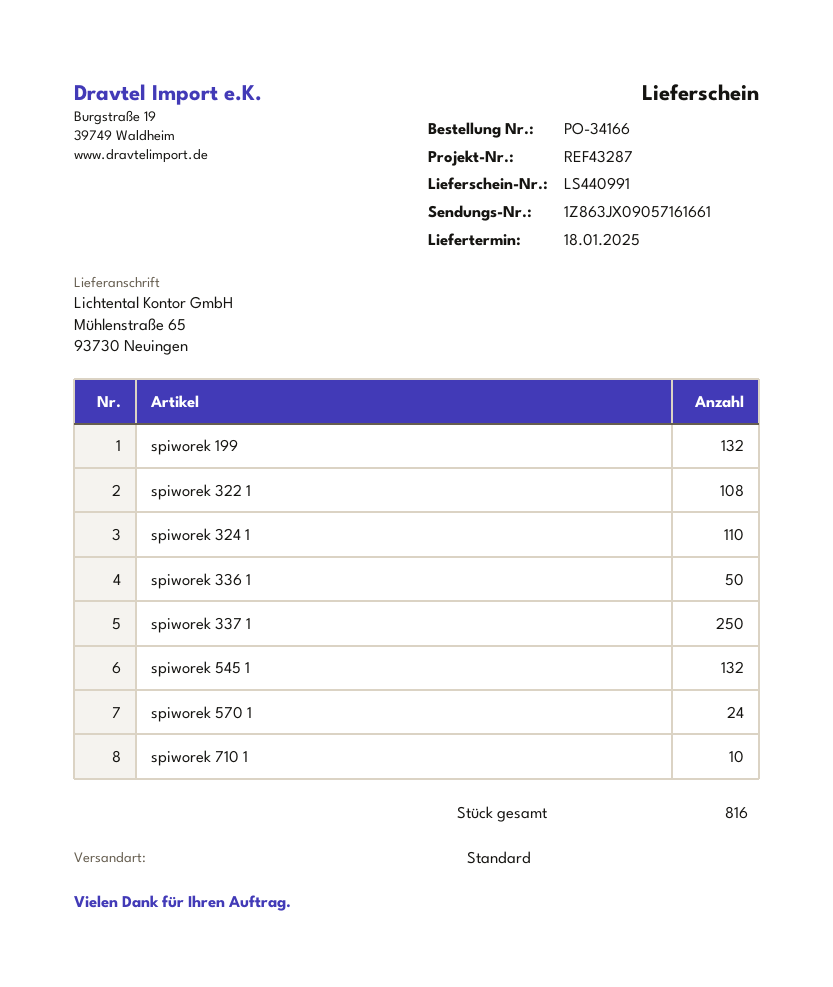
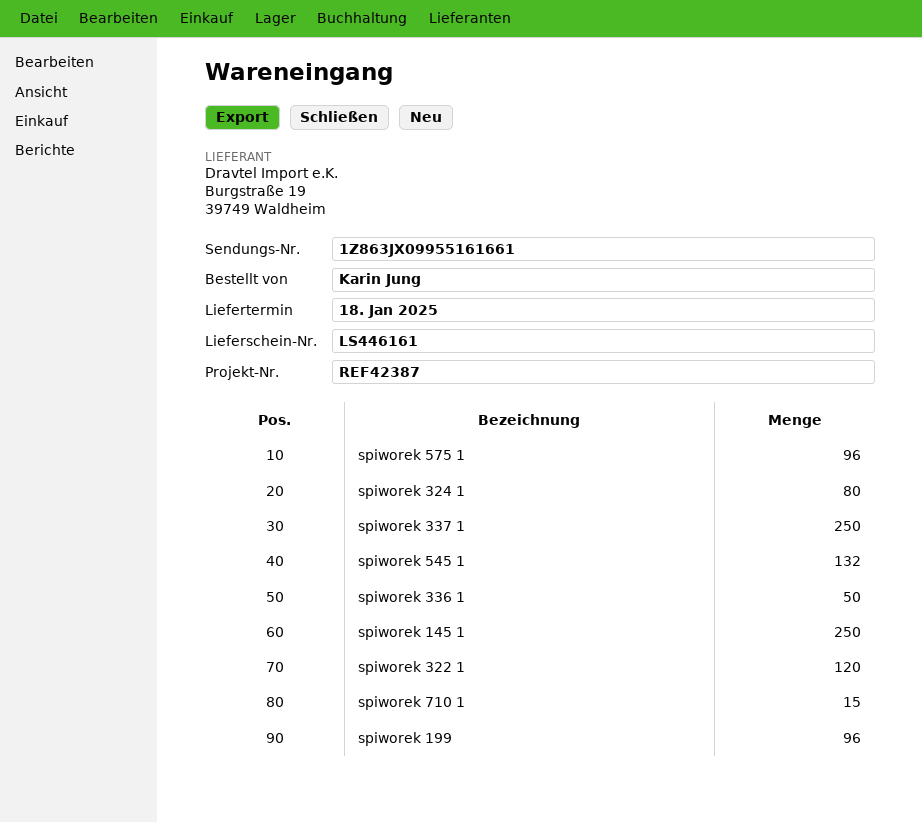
delivery note number: LS440991 -> LS446161
reference: REF43287 -> REF42387
tracking number: 1Z863JX09057161661 -> 1Z863JX09955161661
spiworek 199: 132 -> 96
spiworek 322 1: 108 -> 120
spiworek 324 1: 110 -> 80
spiworek 570 1: 24 -> none
spiworek 710 1: 10 -> 15
spiworek 575 1: none -> 96
spiworek 145 1: none -> 250

